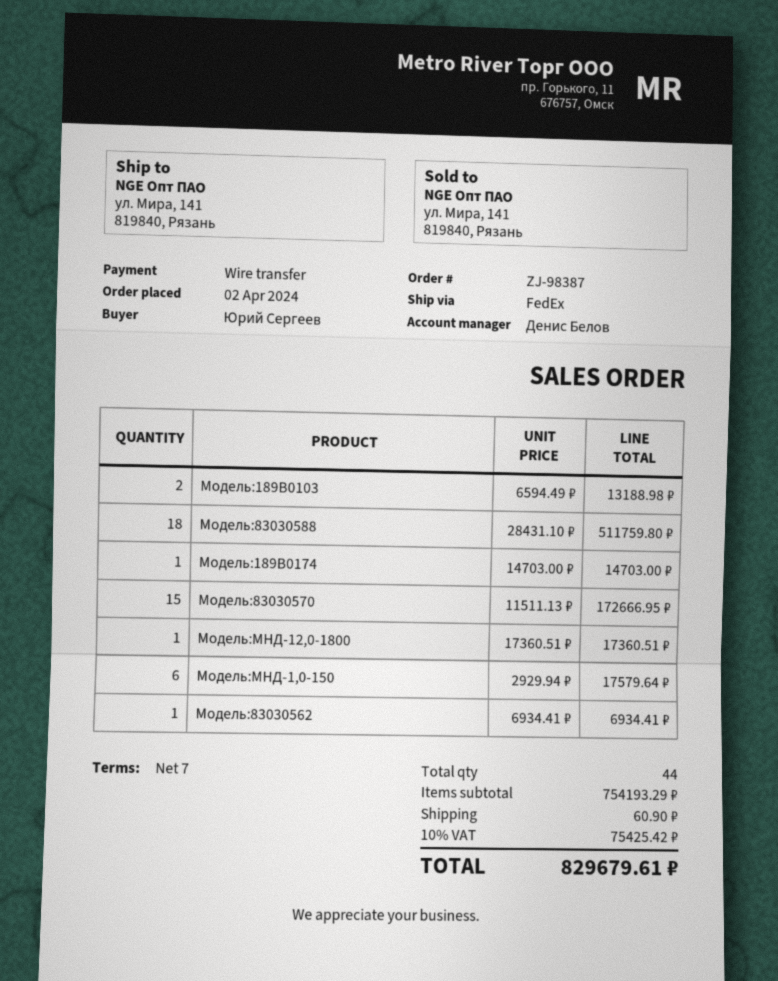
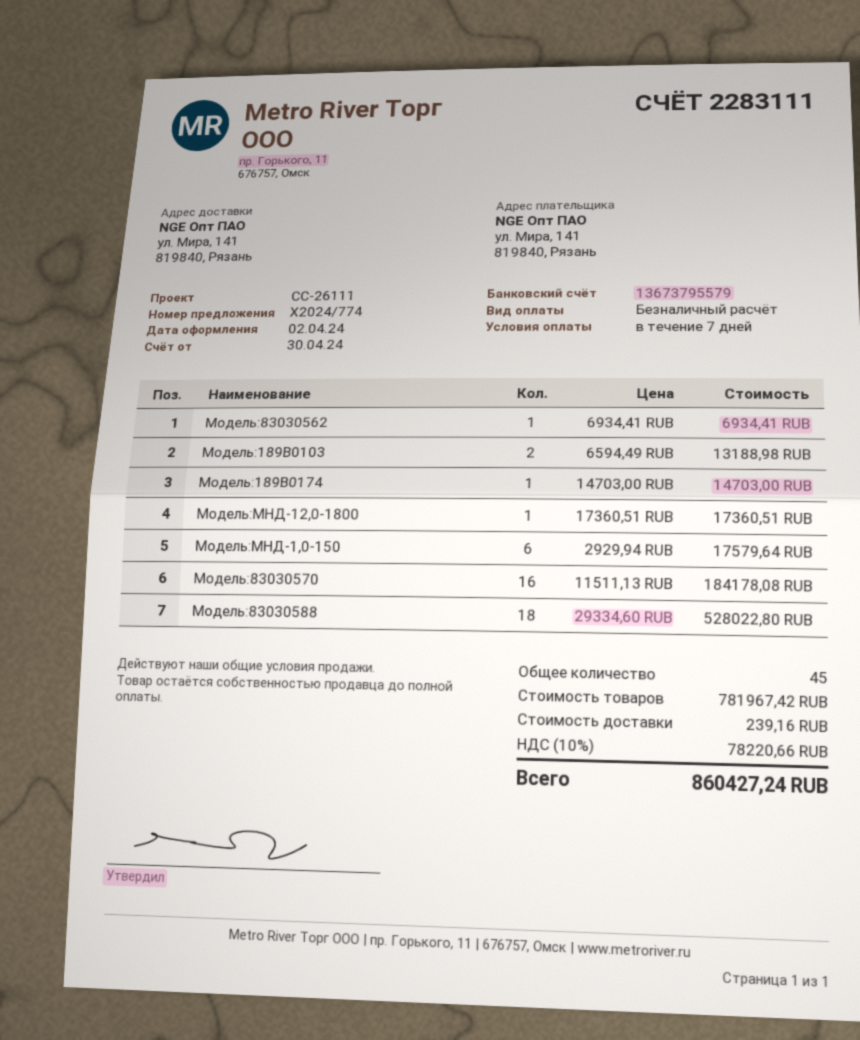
Модель:83030588: 18 x 28431.10 = 511759.80 -> 18 x 29334.60 = 528022.80
Модель:83030570: 15 x 11511.13 = 172666.95 -> 16 x 11511.13 = 184178.08
total quantity: 44 -> 45
subtotal: 754193.29 -> 781967.42
shipping: 60.90 -> 239.16
tax: 10% = 75425.42 -> 10% = 78220.66
total: 829679.61 -> 860427.24

